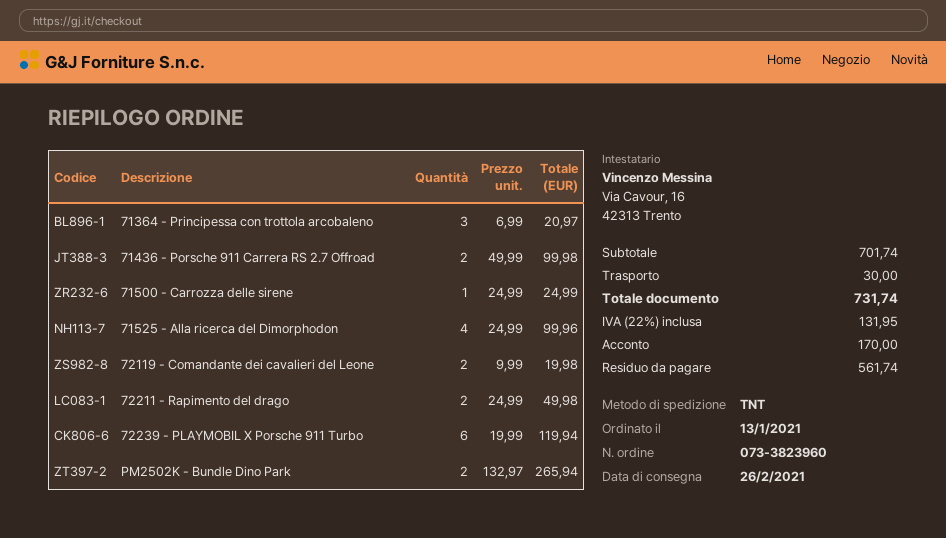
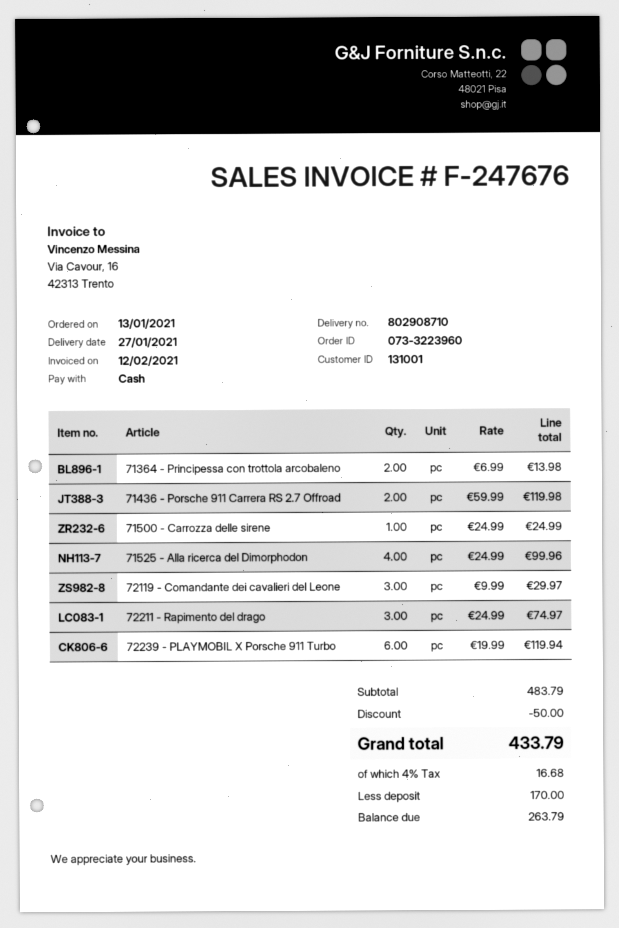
order number: 073-3823960 -> 073-3223960
delivery date: 2021-02-26 -> 2021-01-27
71364 - Principessa con trottola arcobaleno: 3 x 6.99 = 20.97 -> 2 x 6.99 = 13.98
71436 - Porsche 911 Carrera RS 2.7 Offroad: 2 x 49.99 = 99.98 -> 2 x 59.99 = 119.98
72119 - Comandante dei cavalieri del Leone: 2 x 9.99 = 19.98 -> 3 x 9.99 = 29.97
72211 - Rapimento del drago: 2 x 24.99 = 49.98 -> 3 x 24.99 = 74.97
PM2502K - Bundle Dino Park: 2 x 132.97 = 265.94 -> none
subtotal: 701.74 -> 483.79
discount: none -> 50.00
shipping: 30.00 -> none
tax: 22% = 131.95 -> 4% = 16.68
total: 731.74 -> 433.79
balance: 561.74 -> 263.79

